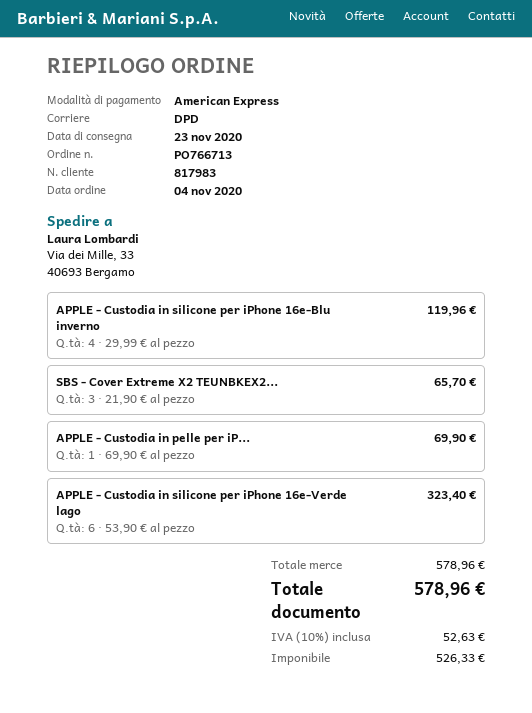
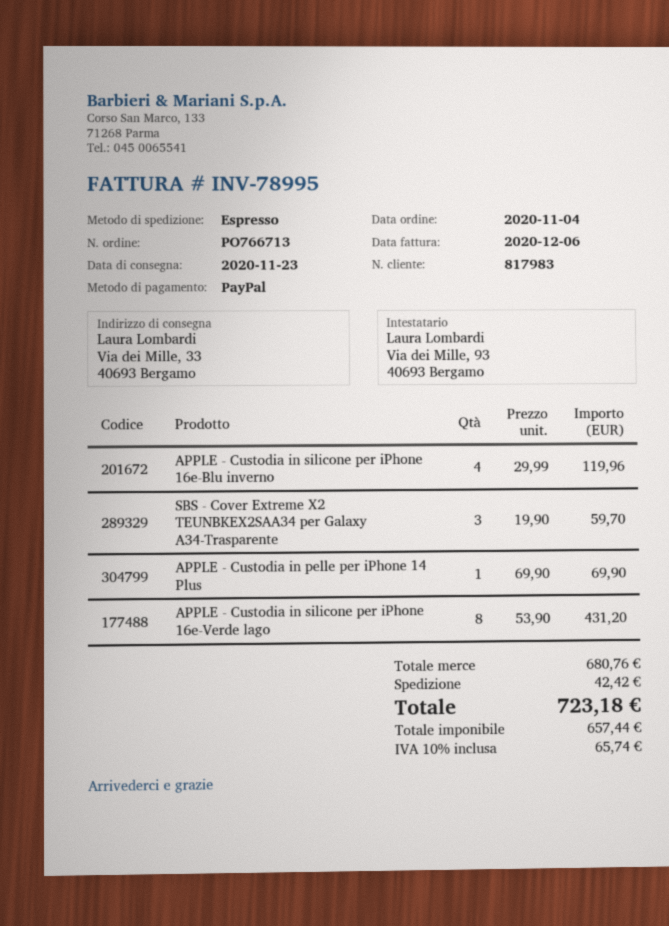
payment method: American Express -> PayPal
shipping method: DPD -> express
SBS - Cover Extreme X2 TEUNBKEX2...: 3 x 21.90 = 65.70 -> 3 x 19.90 = 59.70
APPLE - Custodia in silicone per iPhone 16e-Verde lago: 6 x 53.90 = 323.40 -> 8 x 53.90 = 431.20
subtotal: 578.96 -> 680.76
shipping: none -> 42.42
net: 526.33 -> 657.44
tax: 10% = 52.63 -> 10% = 65.74
total: 578.96 -> 723.18

